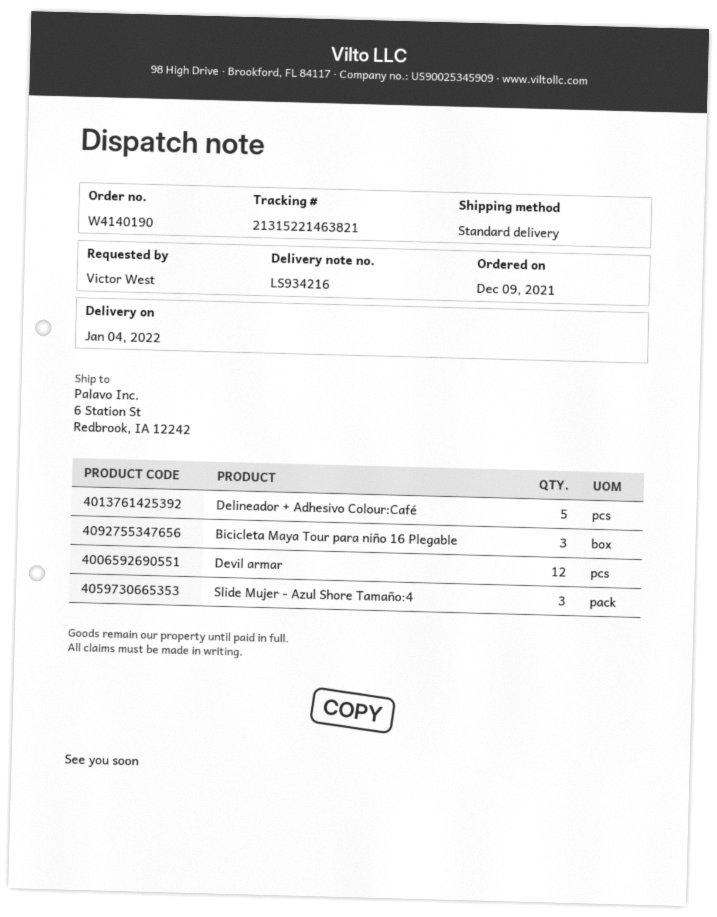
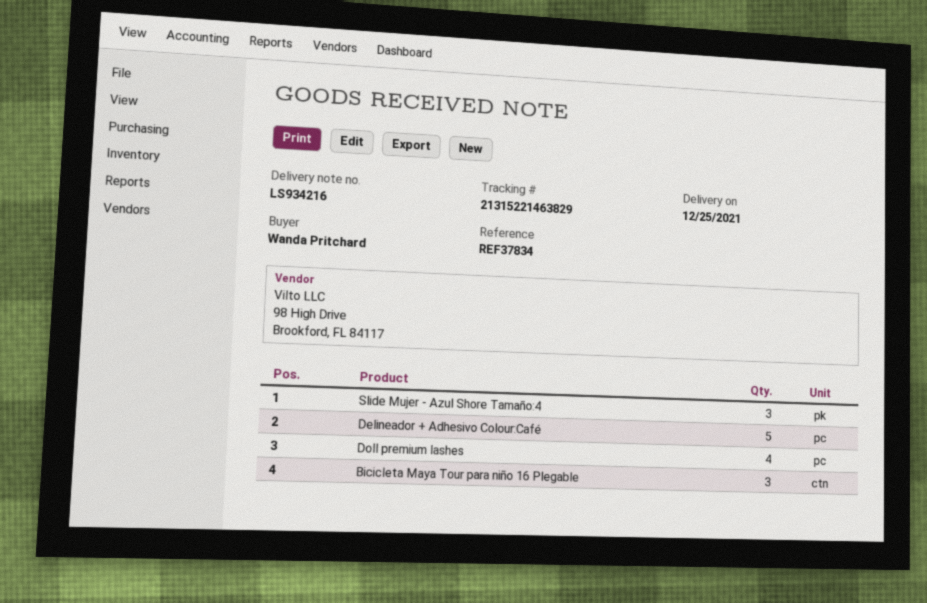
delivery date: 2022-01-04 -> 2021-12-25
ordered by: Victor West -> Wanda Pritchard
tracking number: 21315221463821 -> 21315221463829
Devil armar: 12 -> none
Doll premium lashes: none -> 4

